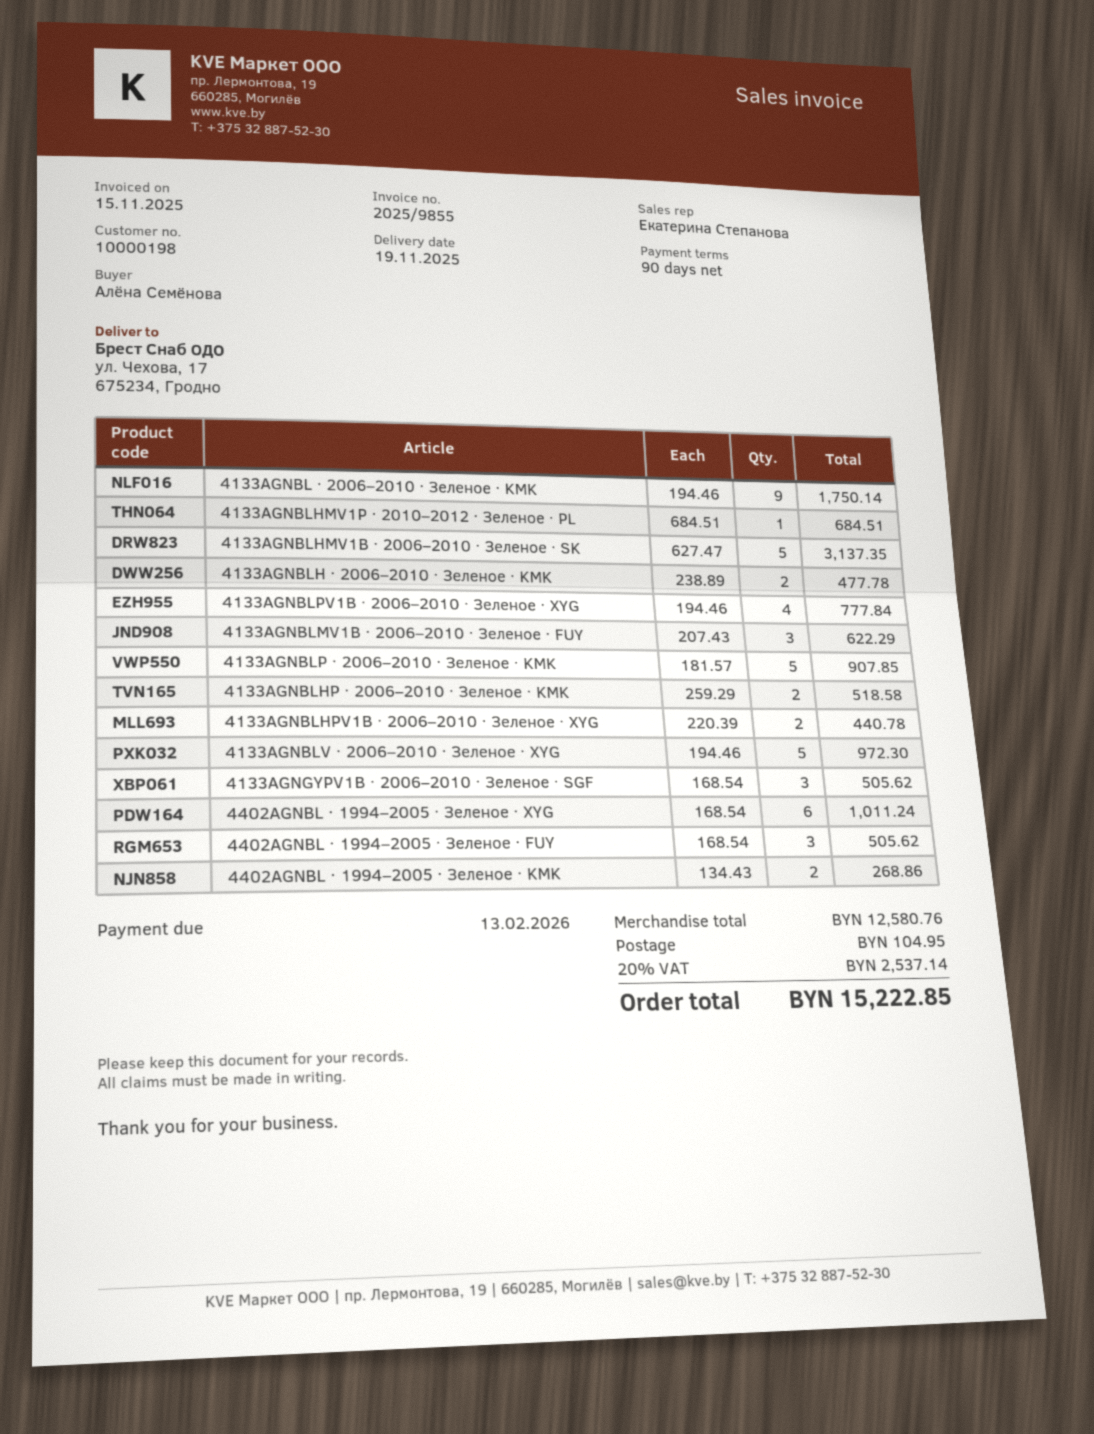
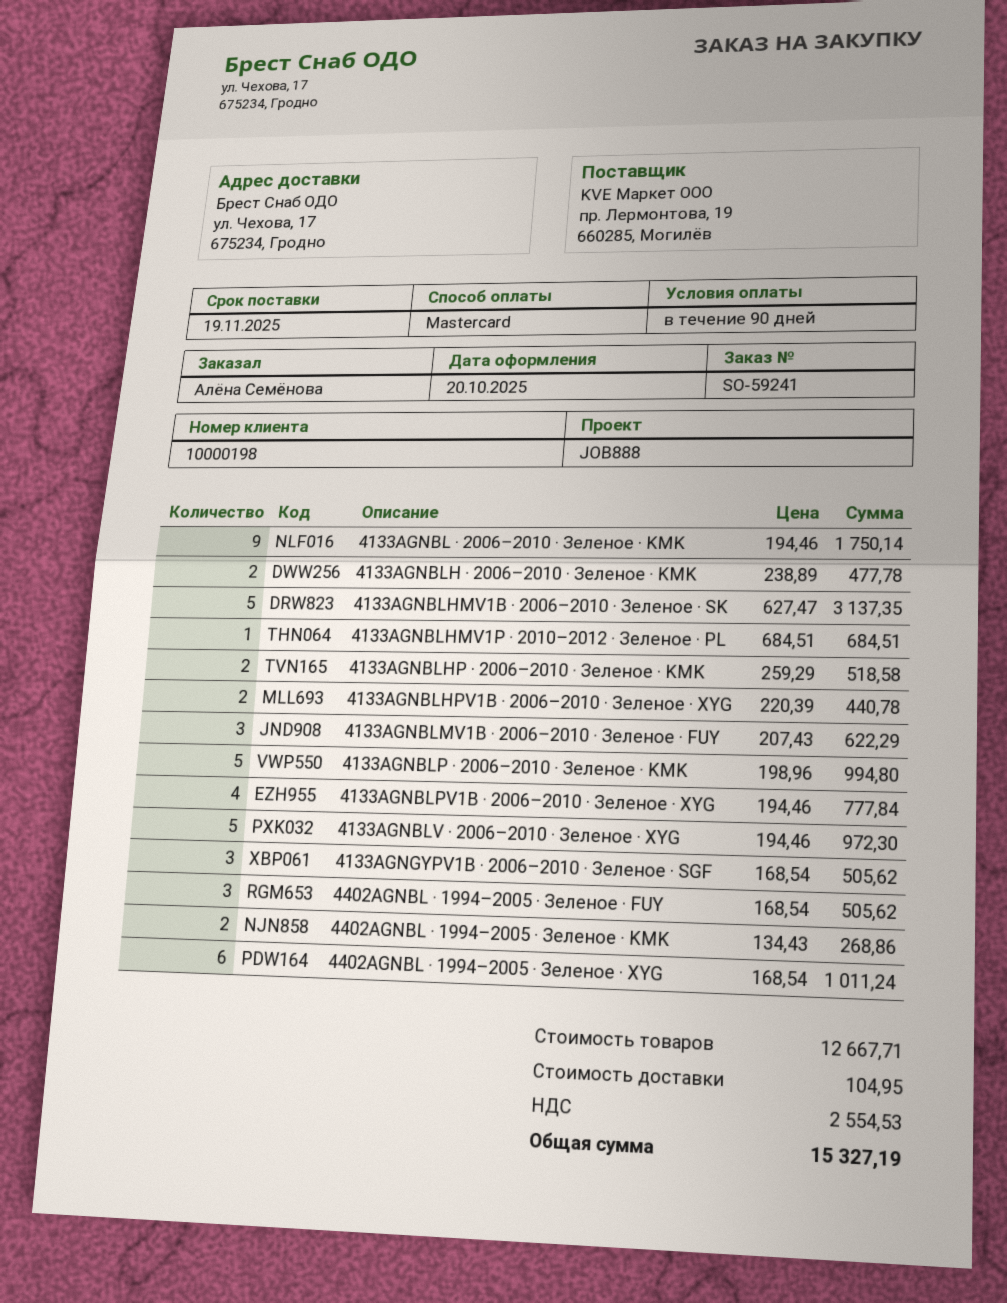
4133AGNBLP · 2006–2010 · Зеленое · KMK: 5 x 181.57 = 907.85 -> 5 x 198.96 = 994.80
subtotal: 12580.76 -> 12667.71
tax: 2537.14 -> 2554.53
total: 15222.85 -> 15327.19

